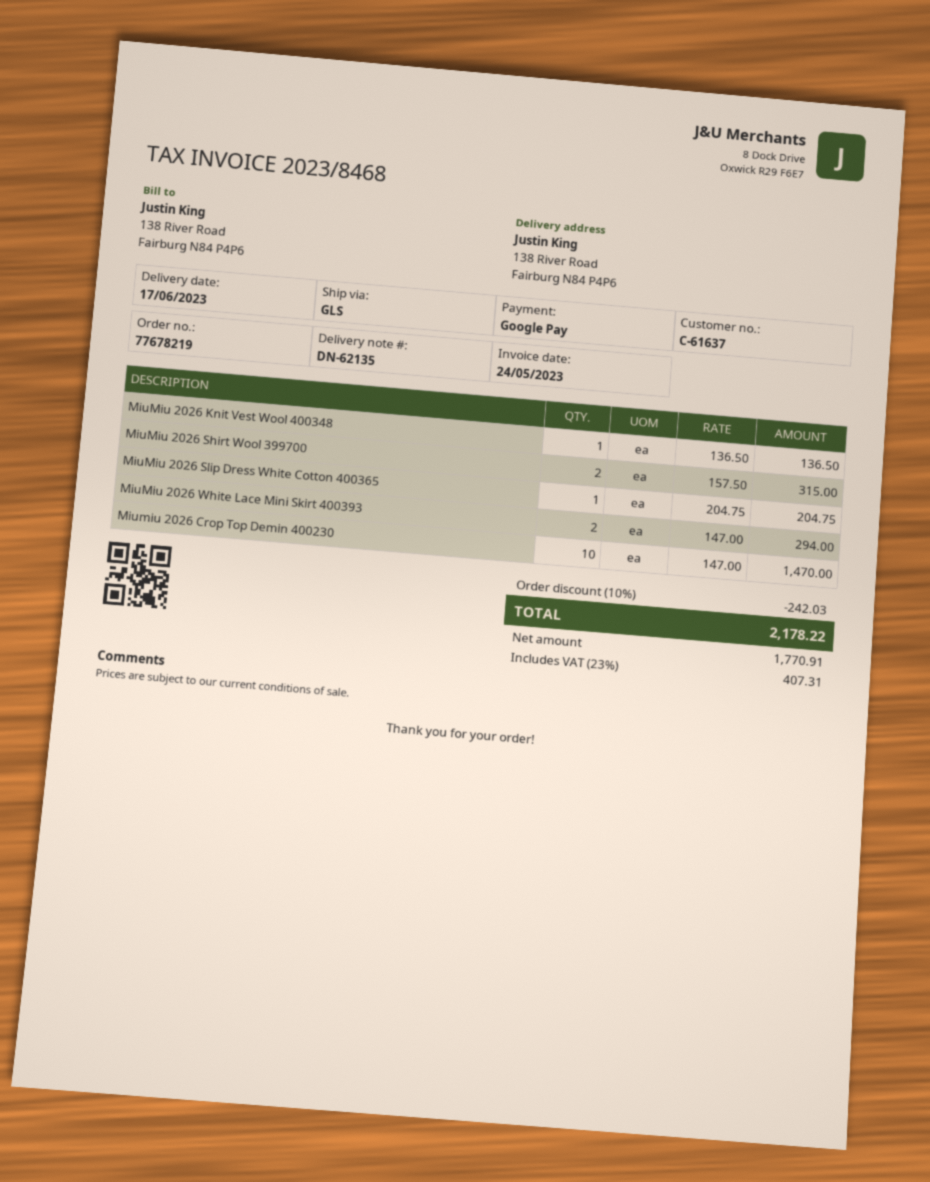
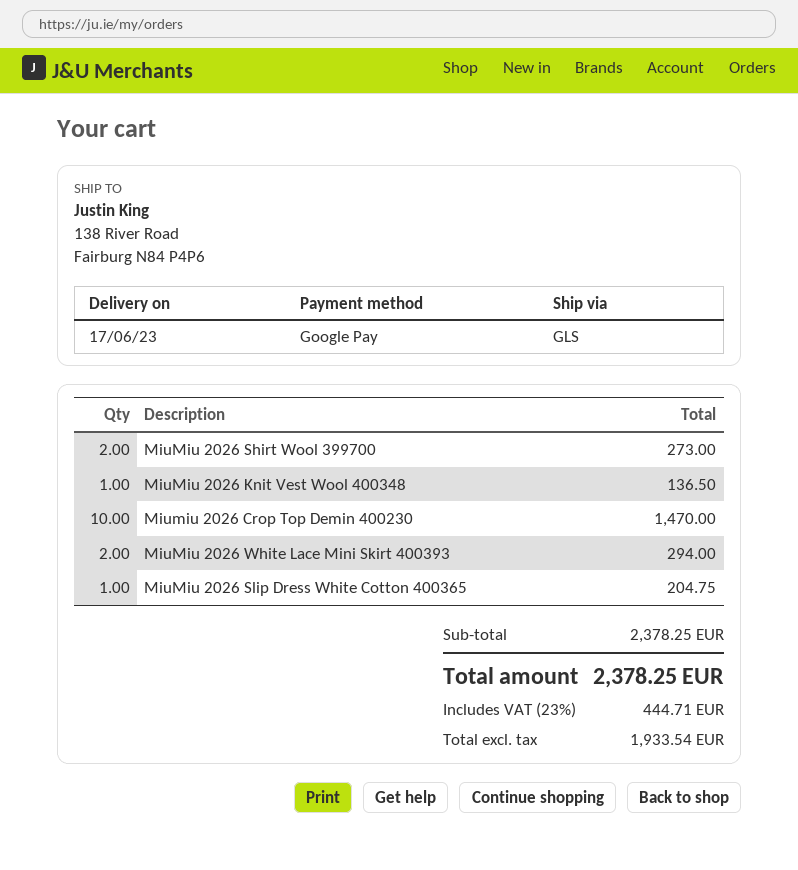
MiuMiu 2026 Shirt Wool 399700: 2 for 315.00 -> 2 for 273.00
discount: 10% = 242.03 -> none
net: 1770.91 -> 1933.54
tax: 23% = 407.31 -> 23% = 444.71
total: 2178.22 -> 2378.25

